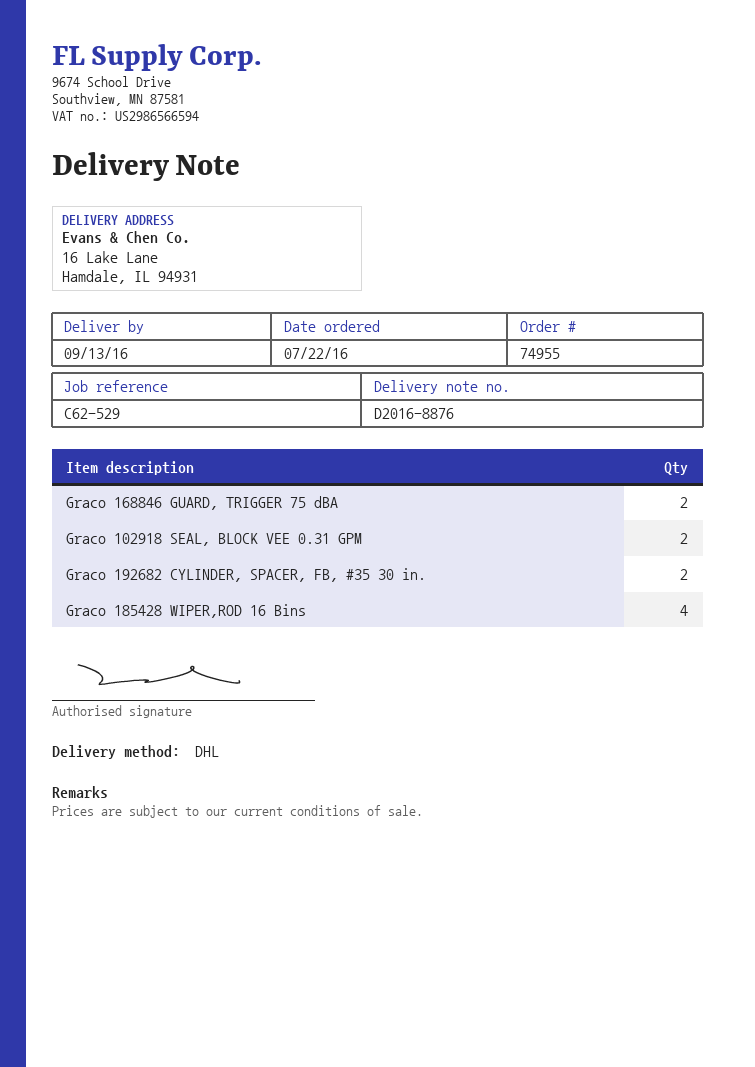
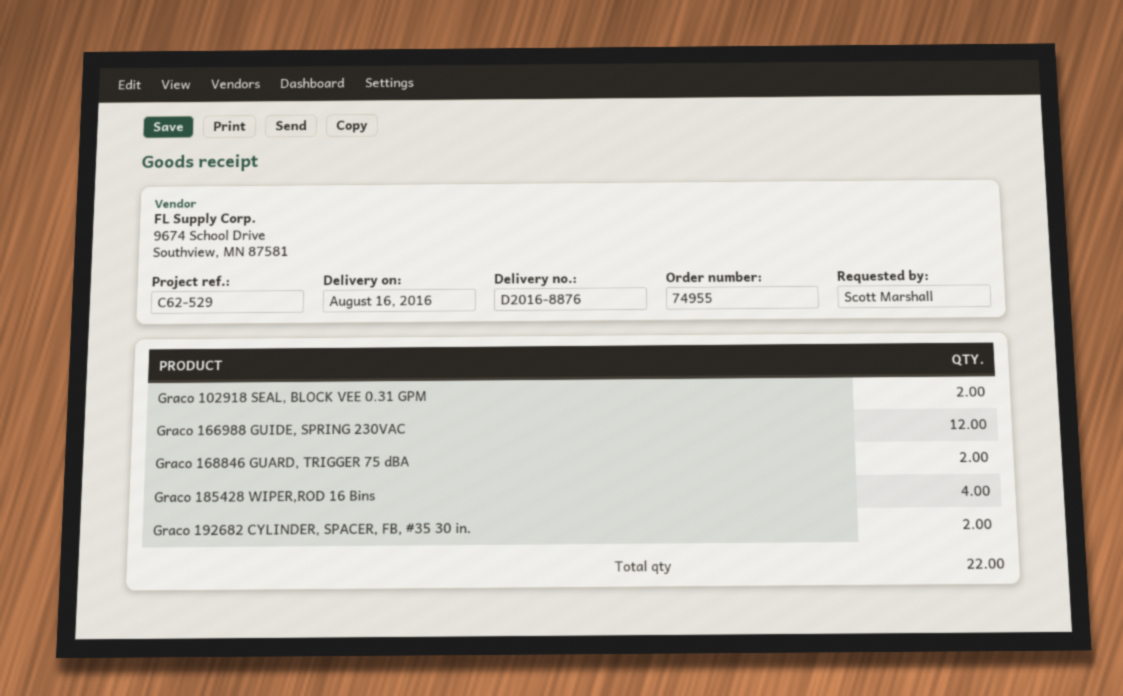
delivery date: 2016-09-13 -> 2016-08-16
Graco 166988 GUIDE, SPRING 230VAC: none -> 12

